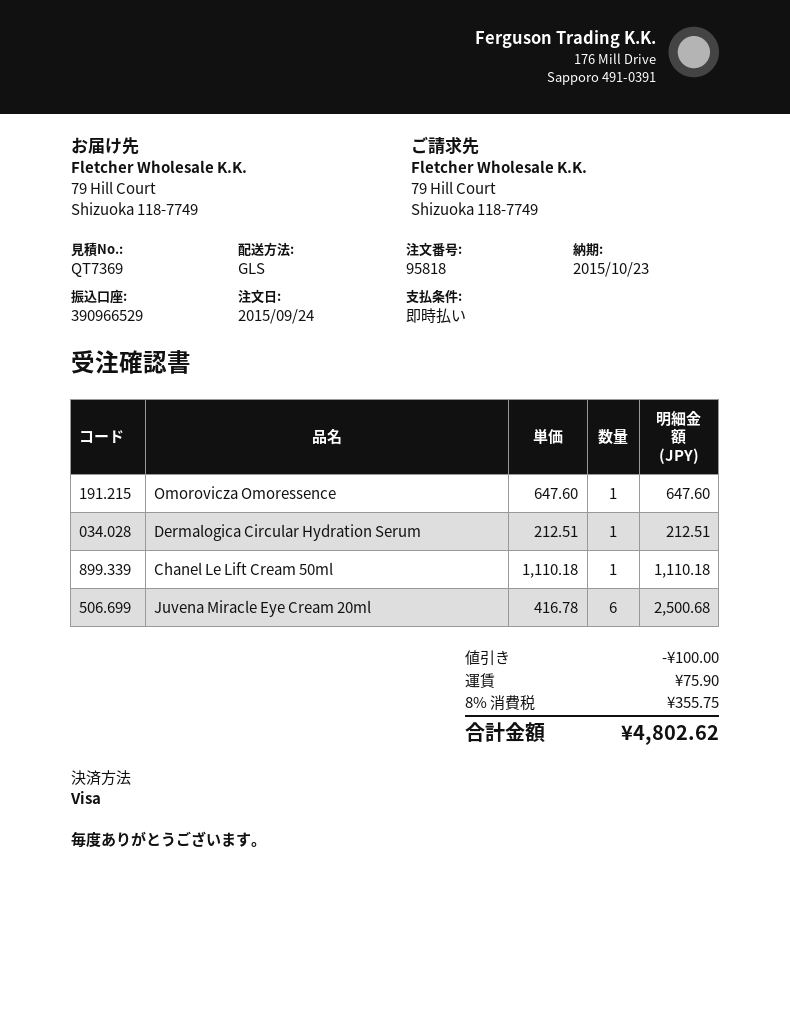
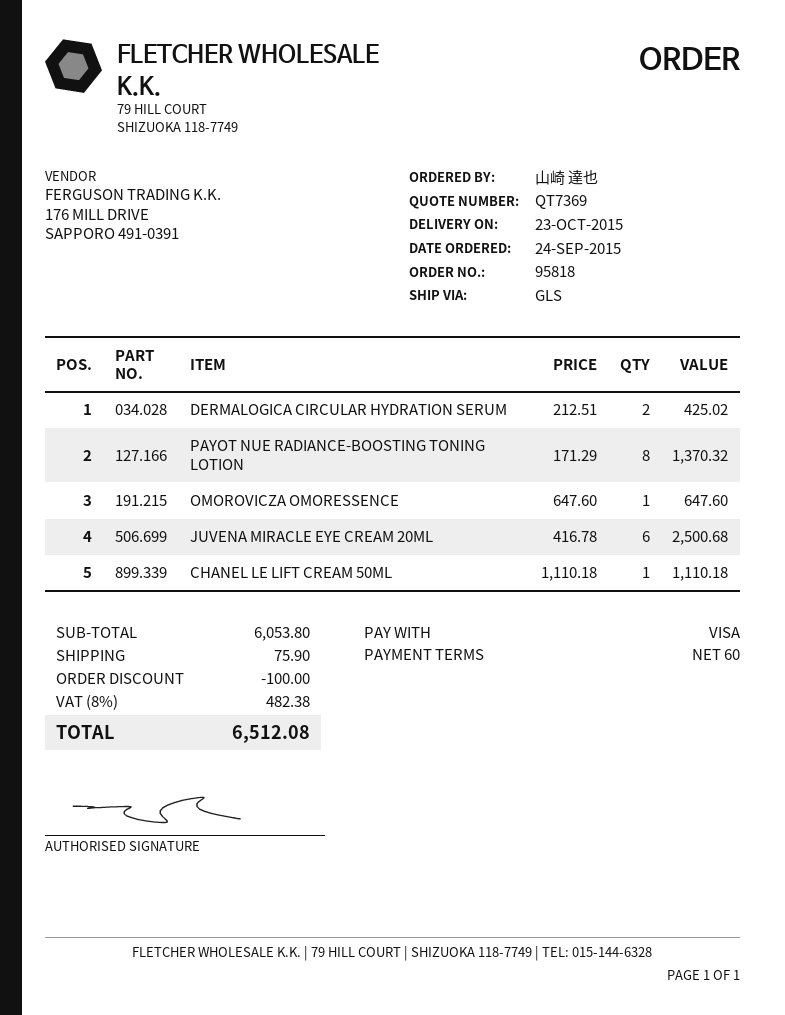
payment terms: on receipt -> 60 days
Dermalogica Circular Hydration Serum: 1 x 212.51 = 212.51 -> 2 x 212.51 = 425.02
PAYOT NUE RADIANCE-BOOSTING TONING LOTION: none -> 8 x 171.29 = 1370.32
tax: 8% = 355.75 -> 8% = 482.38
total: 4802.62 -> 6512.08

